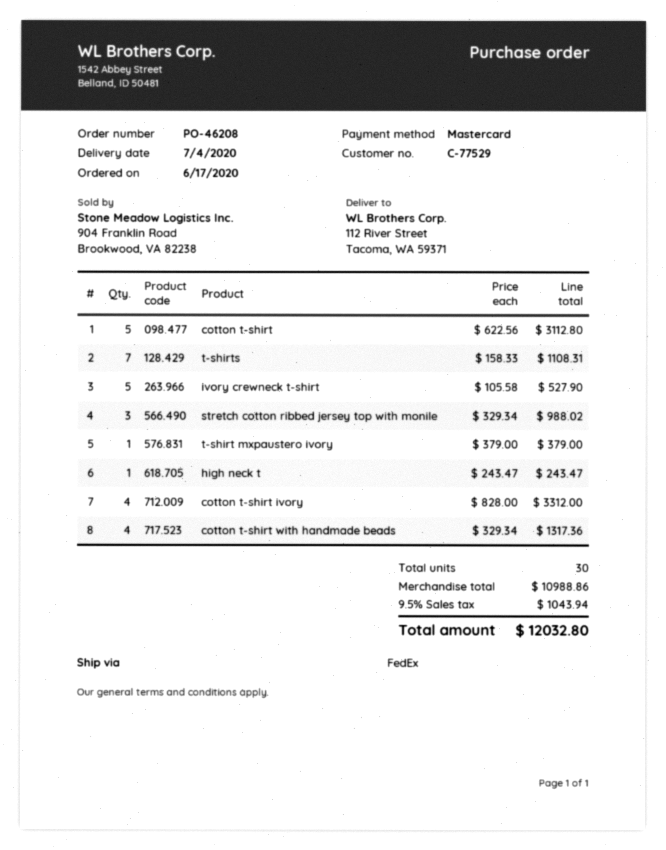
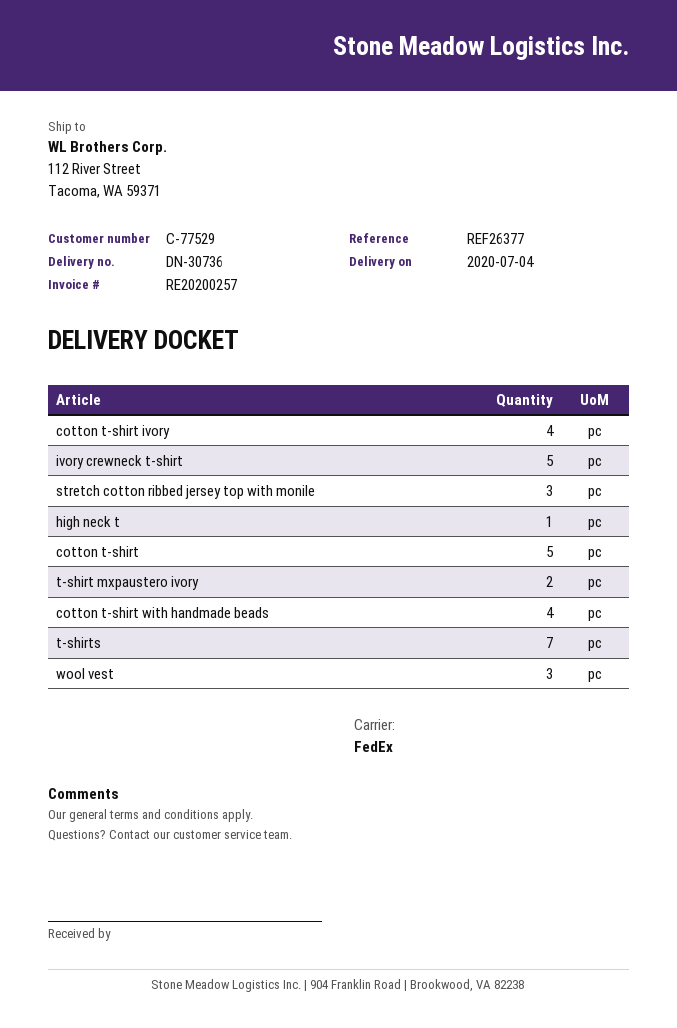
t-shirt mxpaustero ivory: 1 -> 2
wool vest: none -> 3

